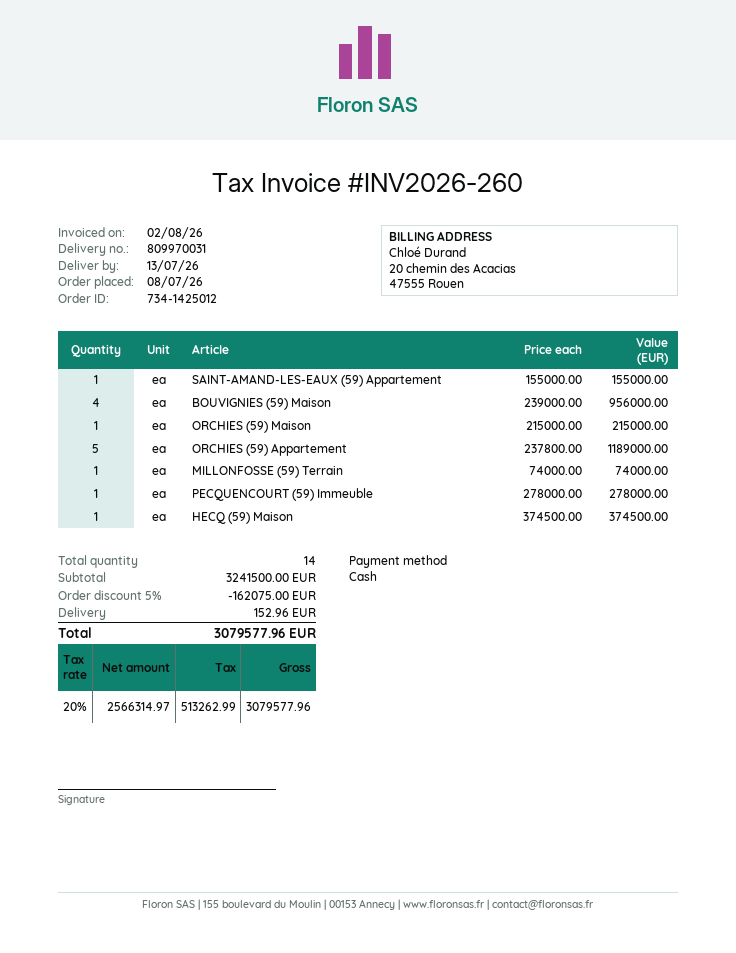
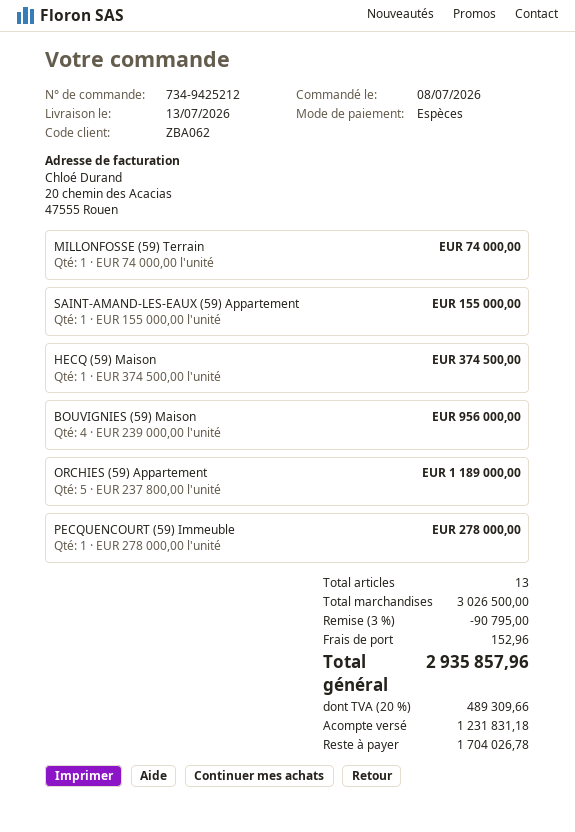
order number: 734-1425012 -> 734-9425212
ORCHIES (59) Maison: 1 x 215000.00 = 215000.00 -> none
total quantity: 14 -> 13
subtotal: 3241500.00 -> 3026500.00
discount: 5% = 162075.00 -> 3% = 90795.00
tax: 20% = 513262.99 -> 20% = 489309.66
total: 3079577.96 -> 2935857.96

